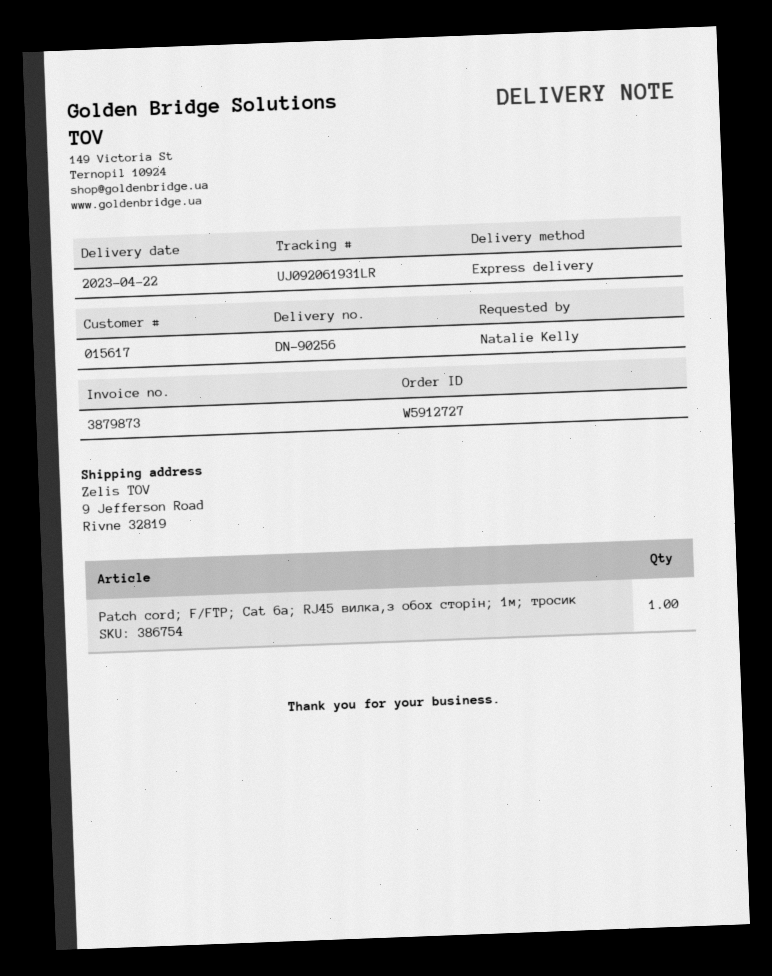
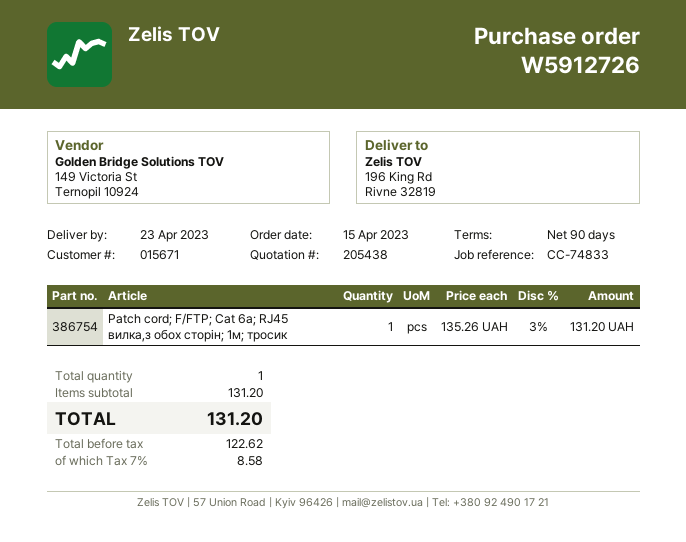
order number: W5912727 -> W5912726
delivery date: 2023-04-22 -> 2023-04-23
customer number: 015617 -> 015671
ship to: 9 Jefferson Road, Rivne 32819 -> 196 King Rd, Rivne 32819

